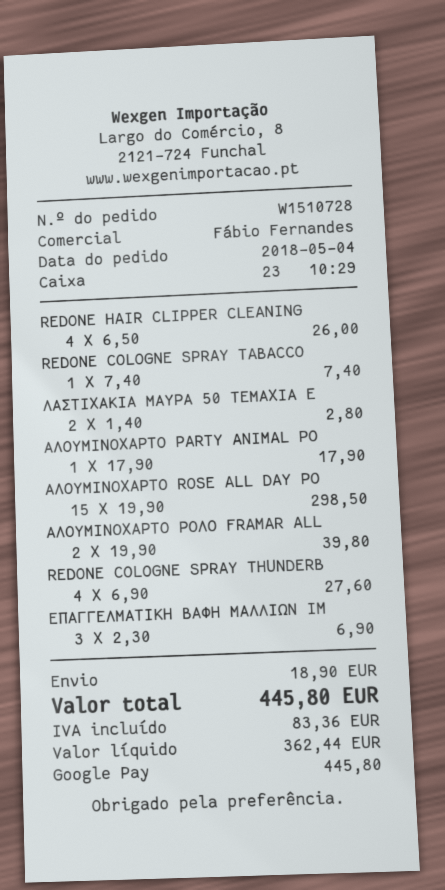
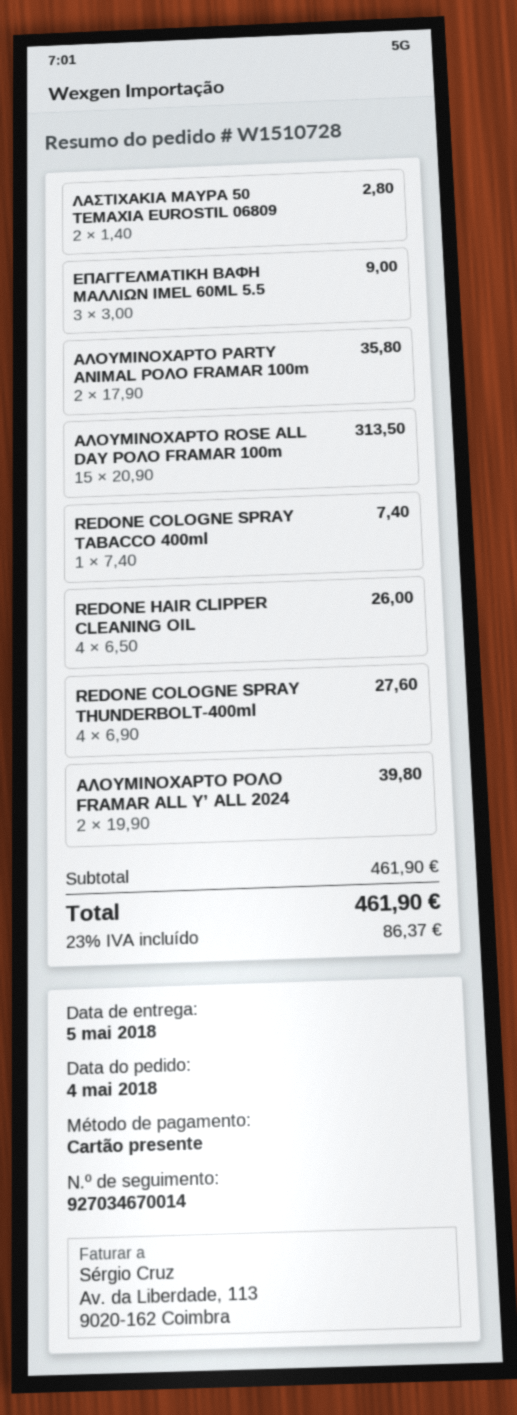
payment method: Google Pay -> gift card
ΑΛΟΥΜΙΝΟΧΑΡΤΟ PARTY ANIMAL ΡΟ: 1 x 17.90 = 17.90 -> 2 x 17.90 = 35.80
ΑΛΟΥΜΙΝΟΧΑΡΤΟ ROSE ALL DAY ΡΟ: 15 x 19.90 = 298.50 -> 15 x 20.90 = 313.50
ΕΠΑΓΓΕΛΜΑΤΙΚΗ ΒΑΦΗ ΜΑΛΛΙΩΝ IM: 3 x 2.30 = 6.90 -> 3 x 3.00 = 9.00
shipping: 18.90 -> none
tax: 83.36 -> 86.37
total: 445.80 -> 461.90

